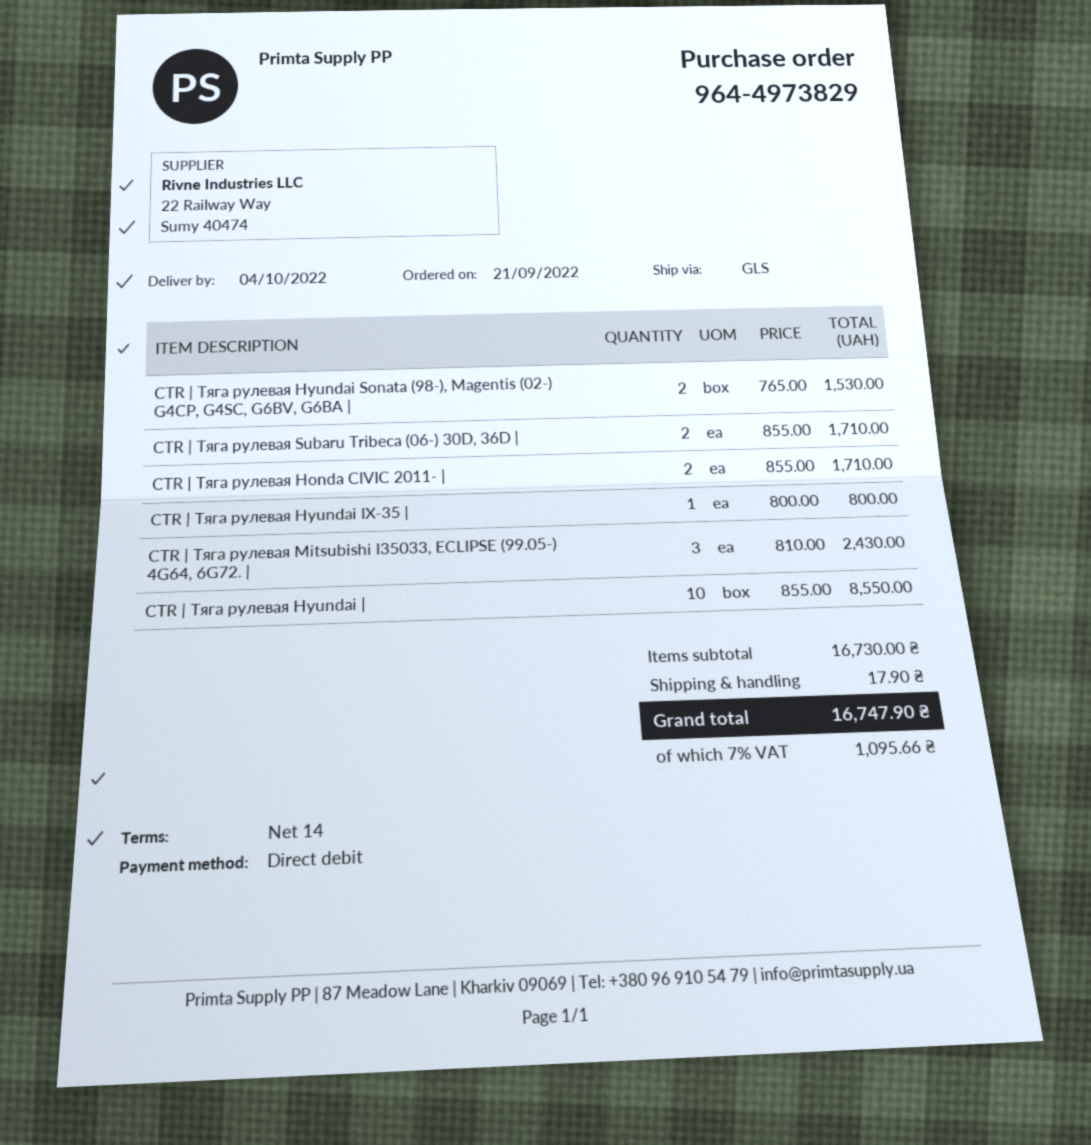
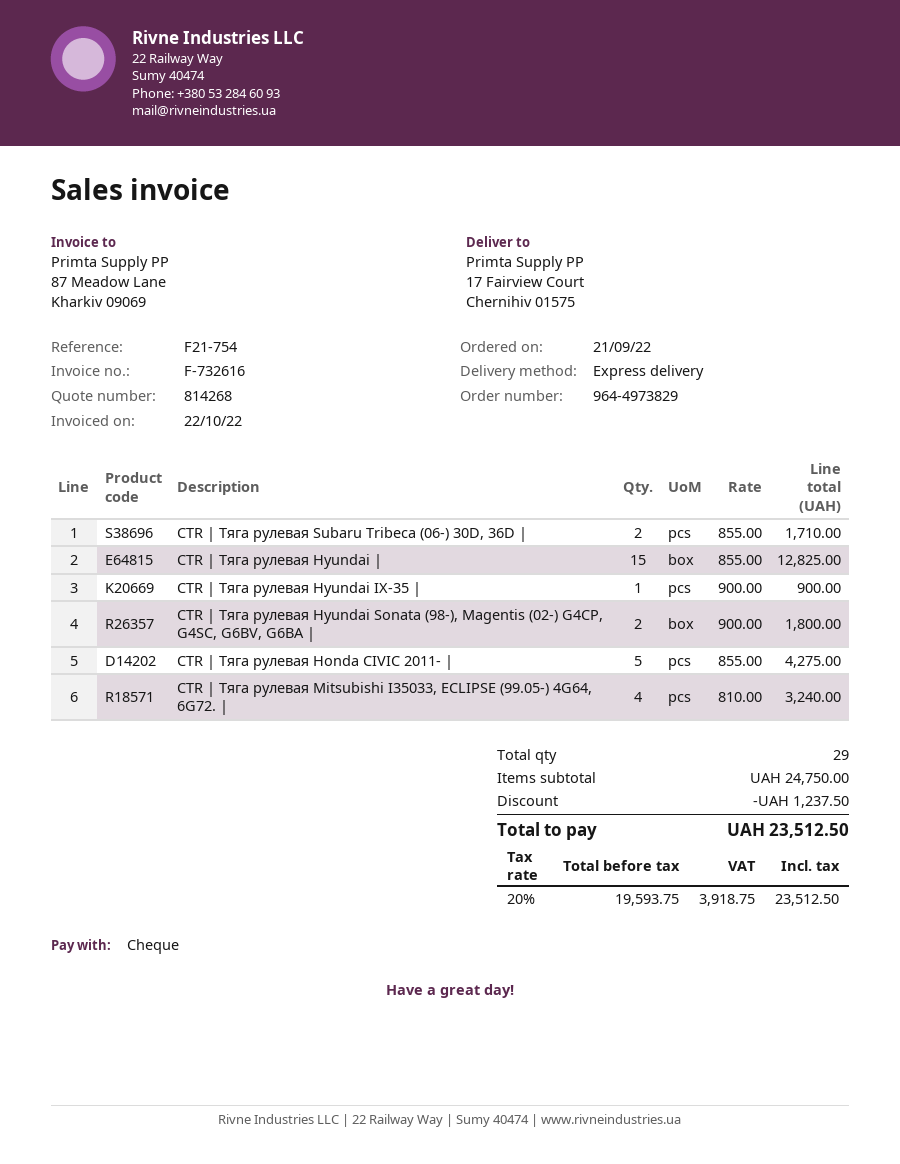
payment method: direct debit -> cheque
shipping method: GLS -> express
CTR | Тяга рулевая Hyundai Sonata (98-), Magentis (02-) G4CP, G4SC, G6BV, G6BA |: 2 x 765.00 = 1530.00 -> 2 x 900.00 = 1800.00
CTR | Тяга рулевая Honda CIVIC 2011- |: 2 x 855.00 = 1710.00 -> 5 x 855.00 = 4275.00
CTR | Тяга рулевая Hyundai IX-35 |: 1 x 800.00 = 800.00 -> 1 x 900.00 = 900.00
CTR | Тяга рулевая Mitsubishi I35033, ECLIPSE (99.05-) 4G64, 6G72. |: 3 x 810.00 = 2430.00 -> 4 x 810.00 = 3240.00
CTR | Тяга рулевая Hyundai |: 10 x 855.00 = 8550.00 -> 15 x 855.00 = 12825.00
subtotal: 16730.00 -> 24750.00
discount: none -> 1237.50
shipping: 17.90 -> none
tax: 7% = 1095.66 -> 20% = 3918.75
total: 16747.90 -> 23512.50

